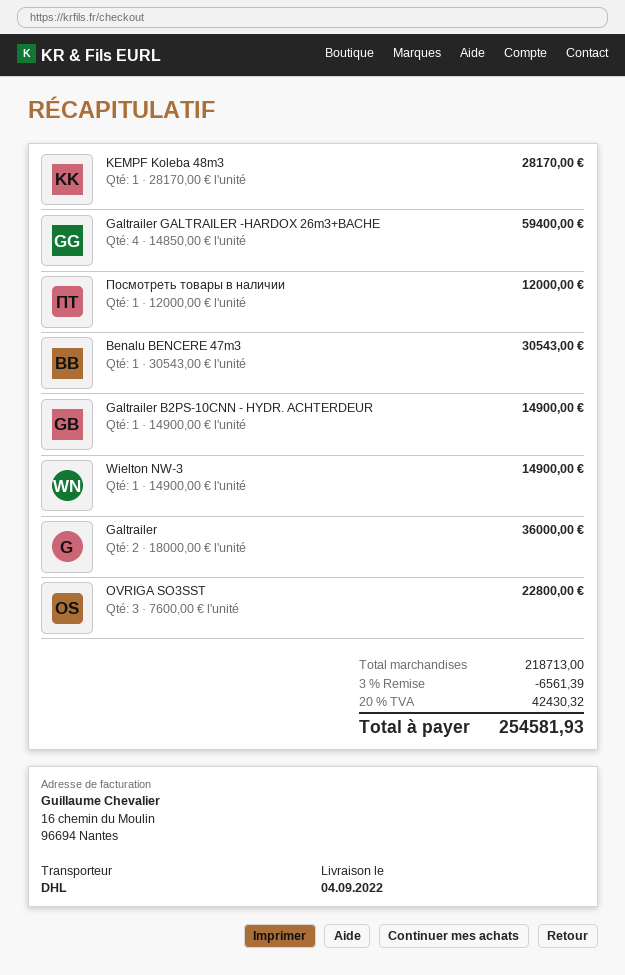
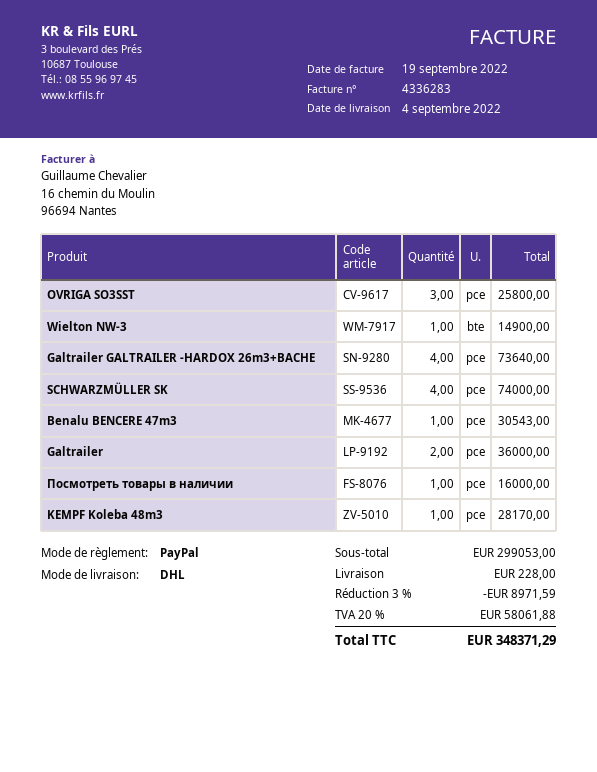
Galtrailer GALTRAILER -HARDOX 26m3+BACHE: 4 for 59400.00 -> 4 for 73640.00
Посмотреть товары в наличии: 1 for 12000.00 -> 1 for 16000.00
Galtrailer B2PS-10CNN - HYDR. ACHTERDEUR: 1 for 14900.00 -> none
OVRIGA SO3SST: 3 for 22800.00 -> 3 for 25800.00
SCHWARZMÜLLER SK: none -> 4 for 74000.00
subtotal: 218713.00 -> 299053.00
discount: 3% = 6561.39 -> 3% = 8971.59
shipping: none -> 228.00
tax: 20% = 42430.32 -> 20% = 58061.88
total: 254581.93 -> 348371.29

